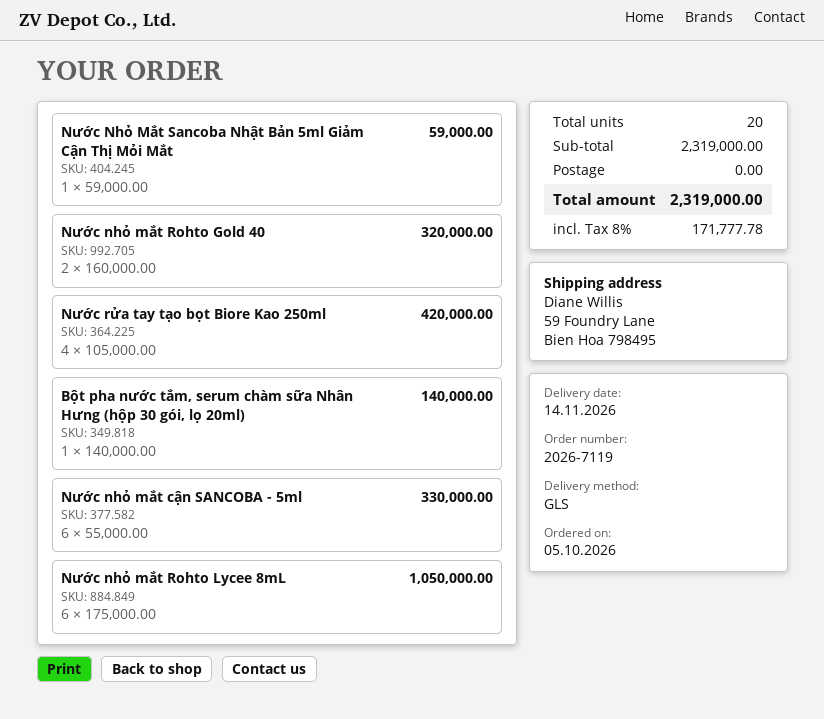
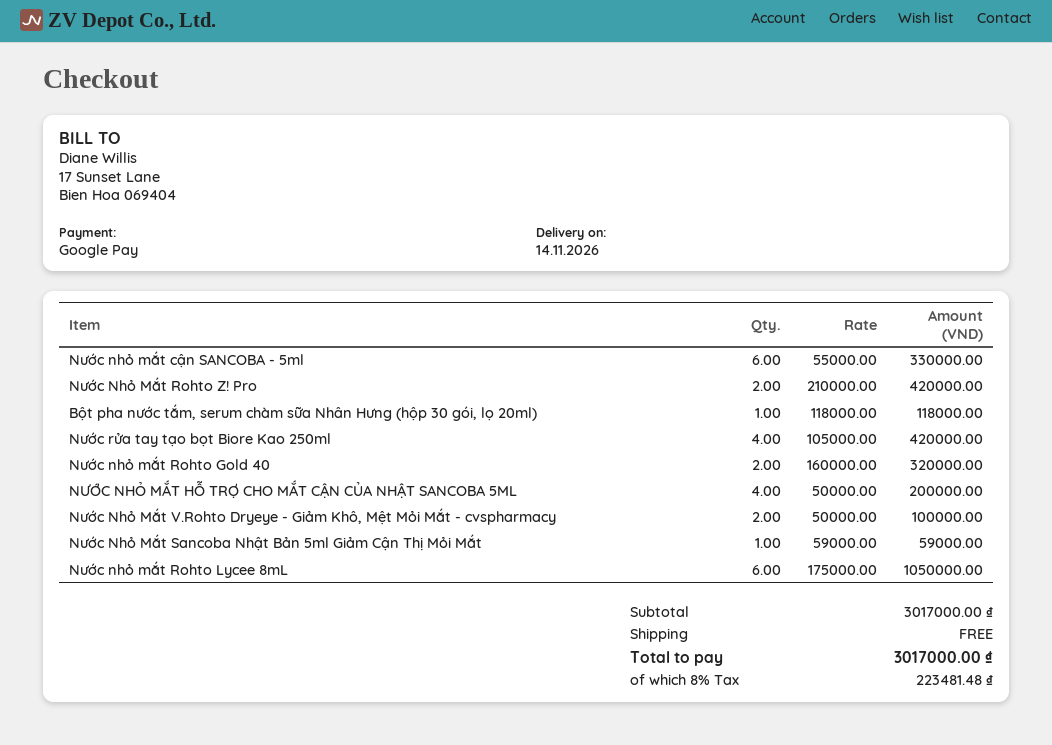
Bột pha nước tắm, serum chàm sữa Nhân Hưng (hộp 30 gói, lọ 20ml): 1 x 140000.00 = 140000.00 -> 1 x 118000.00 = 118000.00
Nước Nhỏ Mắt Rohto Z! Pro: none -> 2 x 210000.00 = 420000.00
NƯỚC NHỎ MẮT HỖ TRỢ CHO MẮT CẬN CỦA NHẬT SANCOBA 5ML: none -> 4 x 50000.00 = 200000.00
Nước Nhỏ Mắt V.Rohto Dryeye - Giảm Khô, Mệt Mỏi Mắt - cvspharmacy: none -> 2 x 50000.00 = 100000.00
subtotal: 2319000.00 -> 3017000.00
tax: 8% = 171777.78 -> 8% = 223481.48
total: 2319000.00 -> 3017000.00

